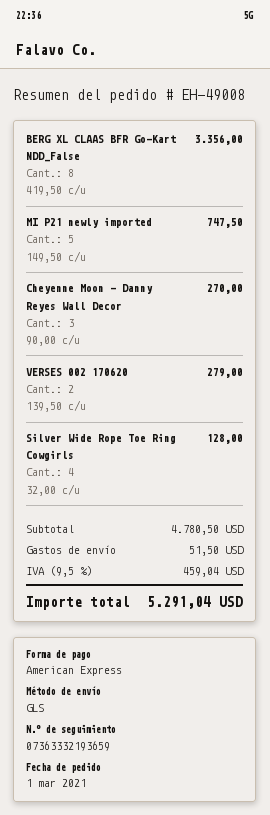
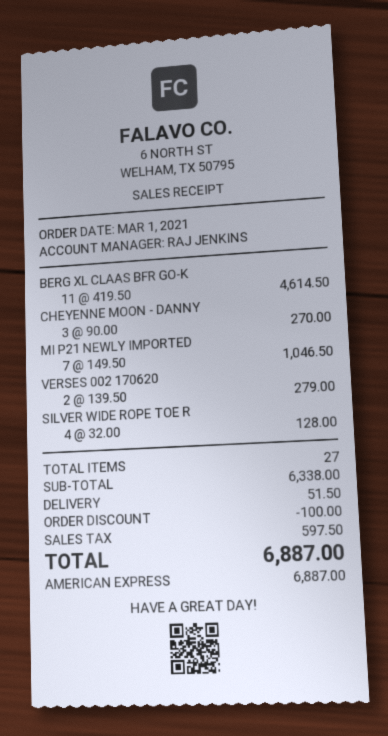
BERG XL CLAAS BFR Go-Kart NDD_False: 8 x 419.50 = 3356.00 -> 11 x 419.50 = 4614.50
MI P21 newly imported: 5 x 149.50 = 747.50 -> 7 x 149.50 = 1046.50
subtotal: 4780.50 -> 6338.00
discount: none -> 100.00
tax: 459.04 -> 597.50
total: 5291.04 -> 6887.00

